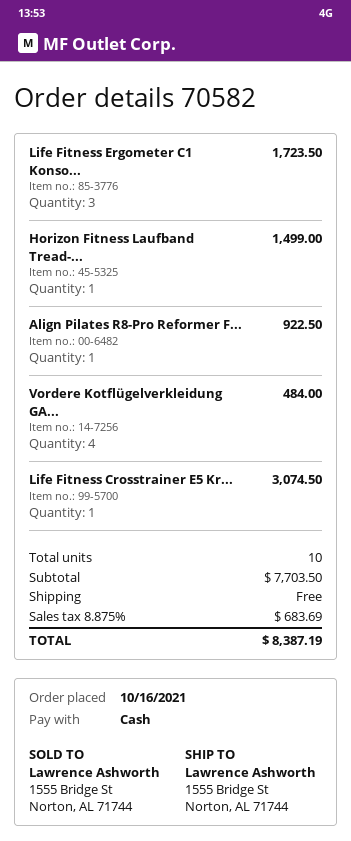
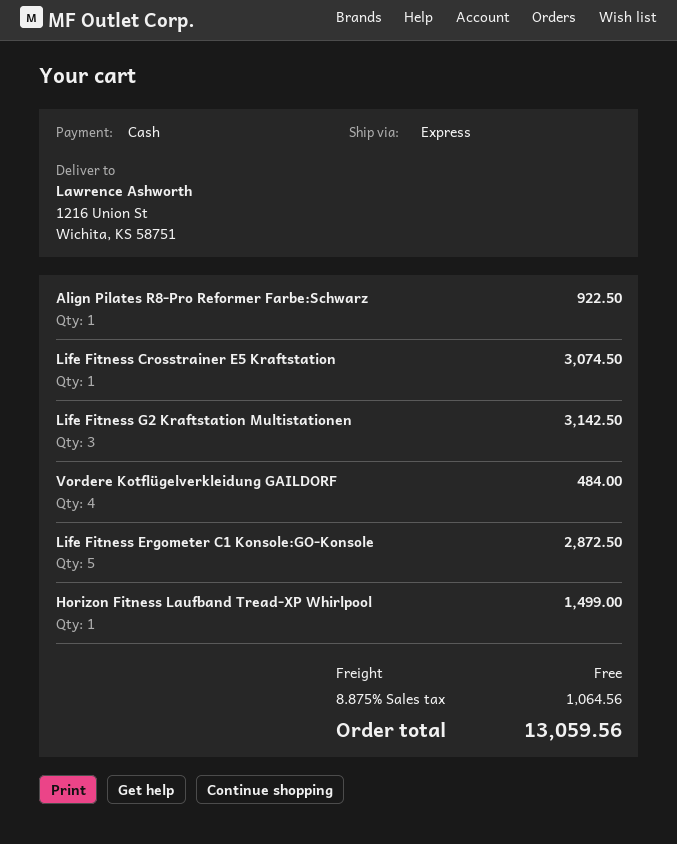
ship to: 1555 Bridge St, Norton, AL 71744 -> 1216 Union St, Wichita, KS 58751
Life Fitness Ergometer C1 Konso...: 3 for 1723.50 -> 5 for 2872.50
Life Fitness G2 Kraftstation Multistationen: none -> 3 for 3142.50
tax: 8.875% = 683.69 -> 8.875% = 1064.56
total: 8387.19 -> 13059.56

